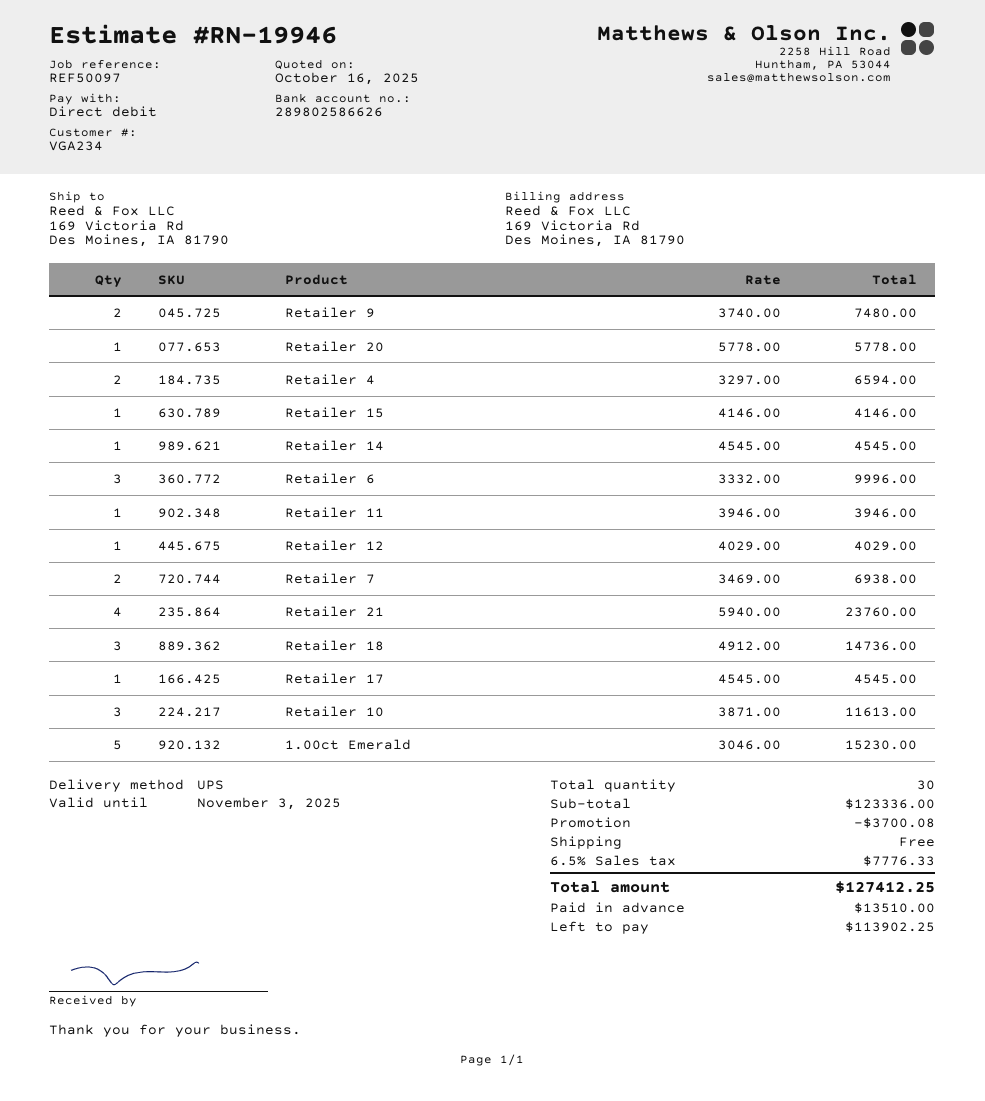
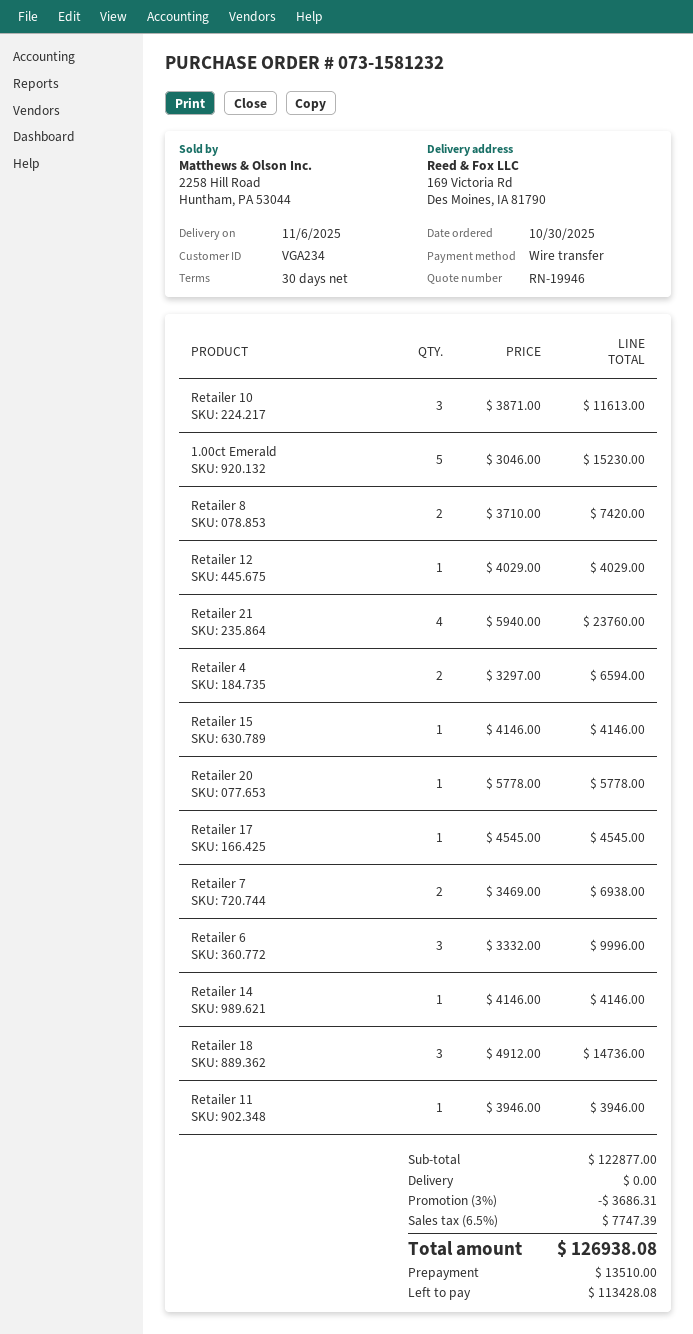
payment method: direct debit -> bank transfer
Retailer 9: 2 x 3740.00 = 7480.00 -> none
Retailer 14: 1 x 4545.00 = 4545.00 -> 1 x 4146.00 = 4146.00
Retailer 8: none -> 2 x 3710.00 = 7420.00
subtotal: 123336.00 -> 122877.00
discount: 3700.08 -> 3686.31
tax: 6.5% = 7776.33 -> 6.5% = 7747.39
total: 127412.25 -> 126938.08
balance: 113902.25 -> 113428.08

